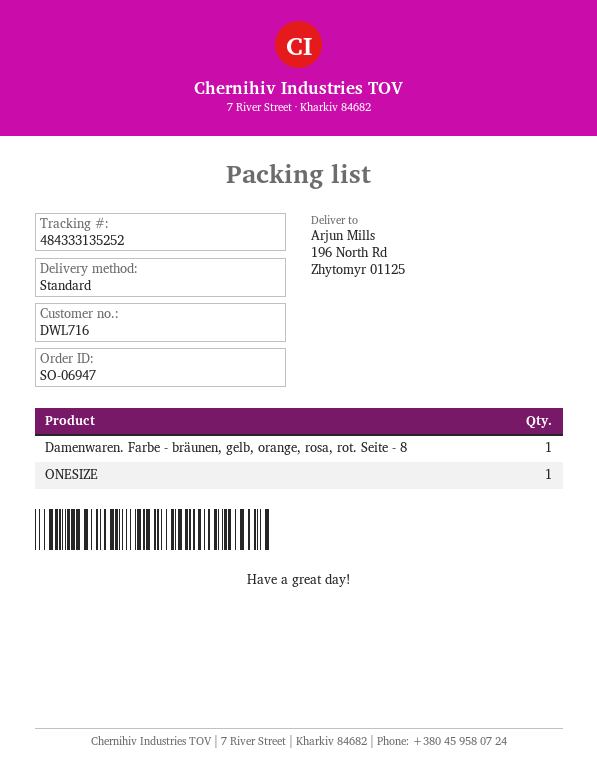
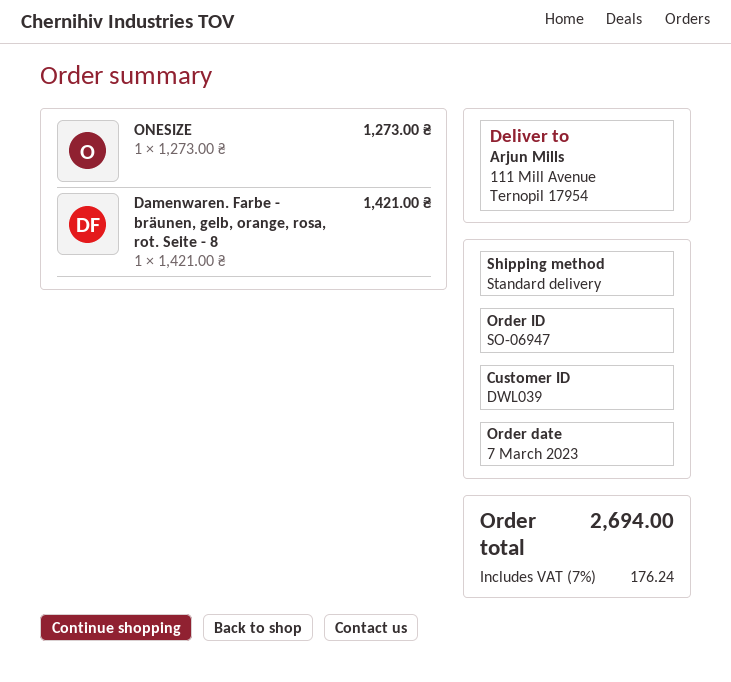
customer number: DWL716 -> DWL039
ship to: 196 North Rd, Zhytomyr 01125 -> 111 Mill Avenue, Ternopil 17954

